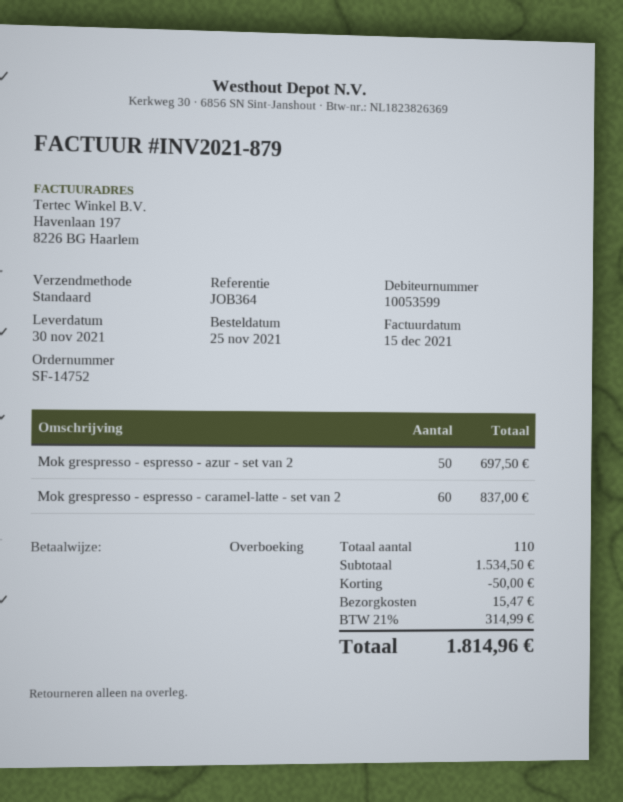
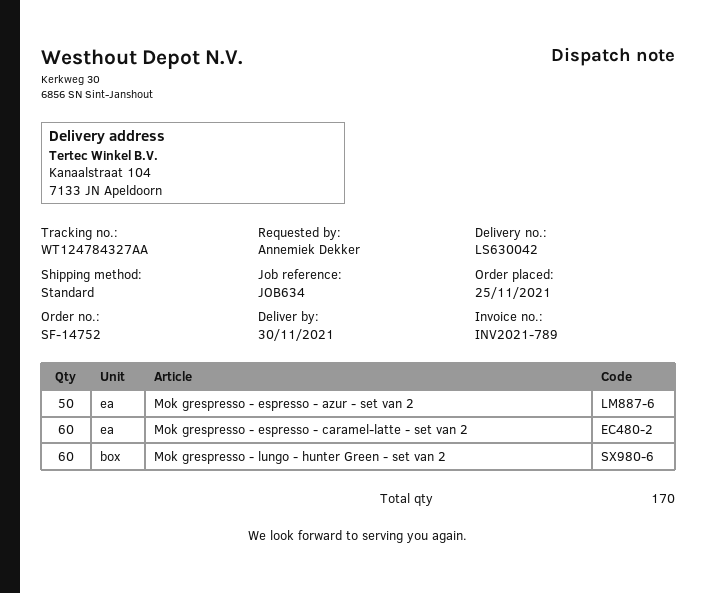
invoice number: INV2021-879 -> INV2021-789
reference: JOB364 -> JOB634
Mok grespresso - lungo - hunter Green - set van 2: none -> 60
total quantity: 110 -> 170

